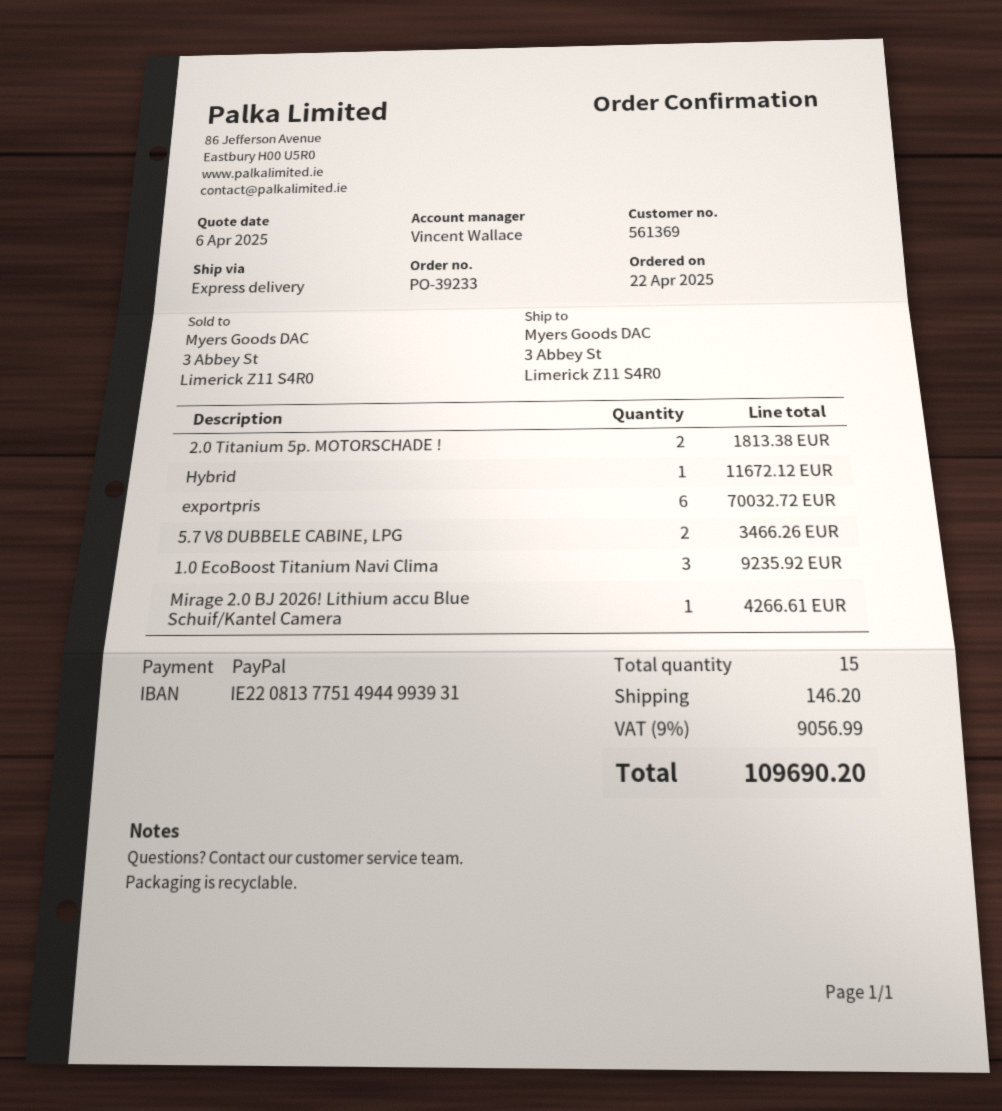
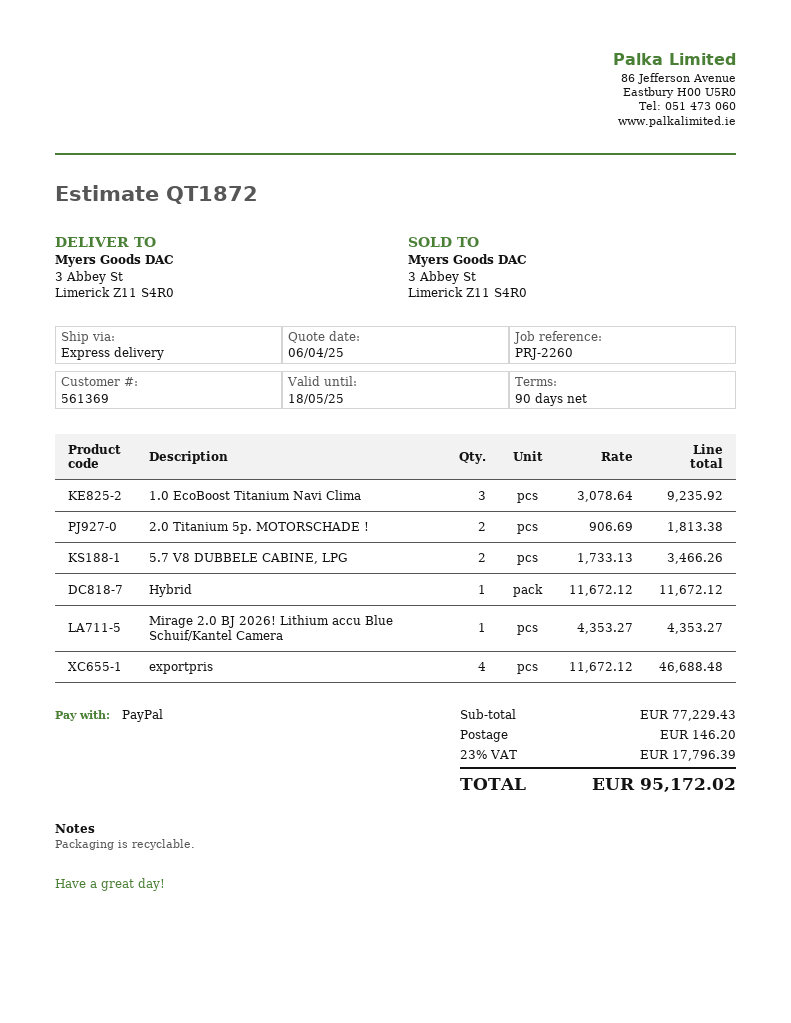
exportpris: 6 for 70032.72 -> 4 for 46688.48
Mirage 2.0 BJ 2026! Lithium accu Blue Schuif/Kantel Camera: 1 for 4266.61 -> 1 for 4353.27
tax: 9% = 9056.99 -> 23% = 17796.39
total: 109690.20 -> 95172.02

